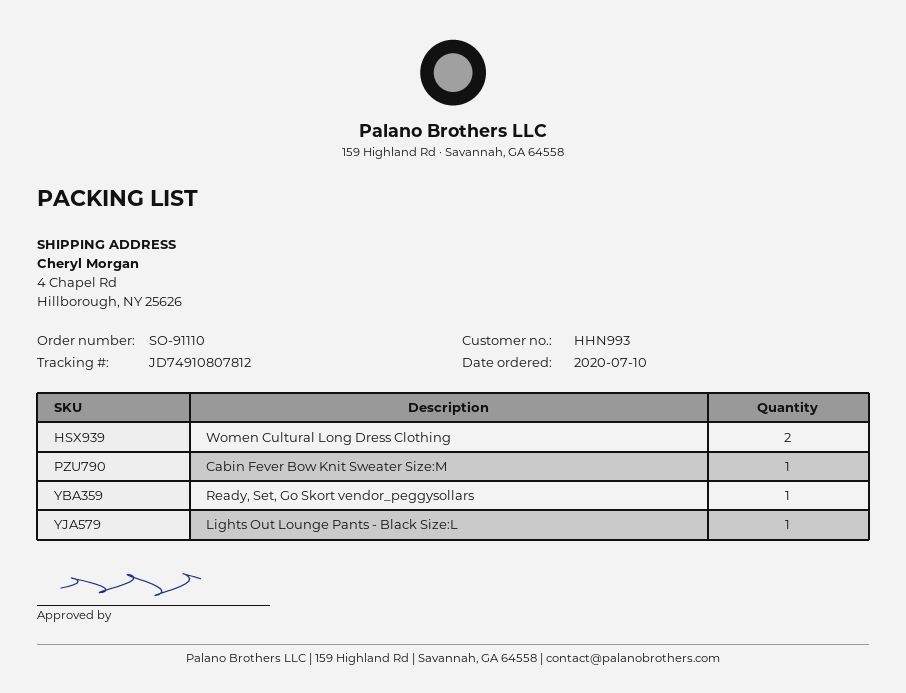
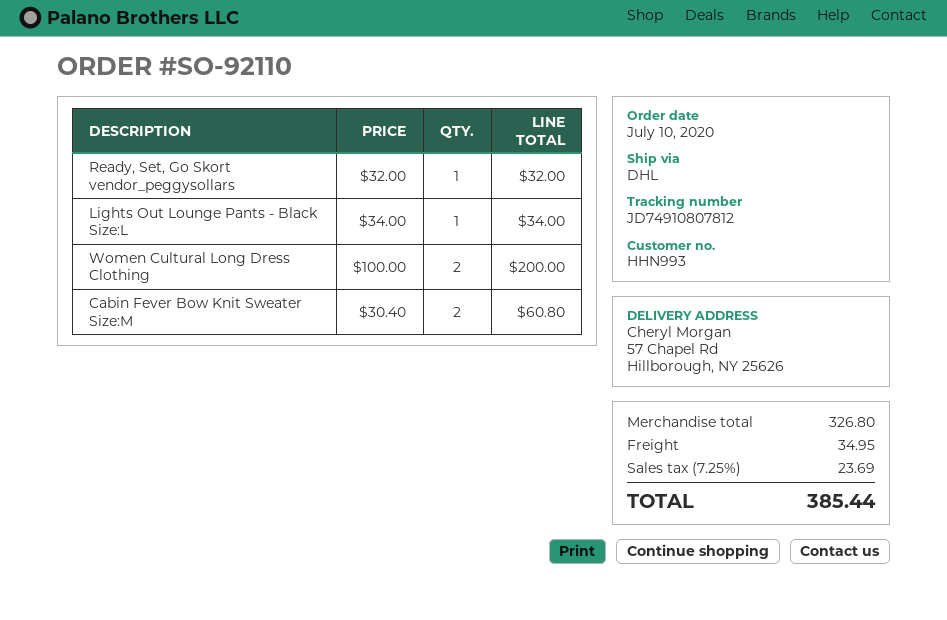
order number: SO-91110 -> SO-92110
ship to: 4 Chapel Rd, Hillborough, NY 25626 -> 57 Chapel Rd, Hillborough, NY 25626
Cabin Fever Bow Knit Sweater Size:M: 1 -> 2

